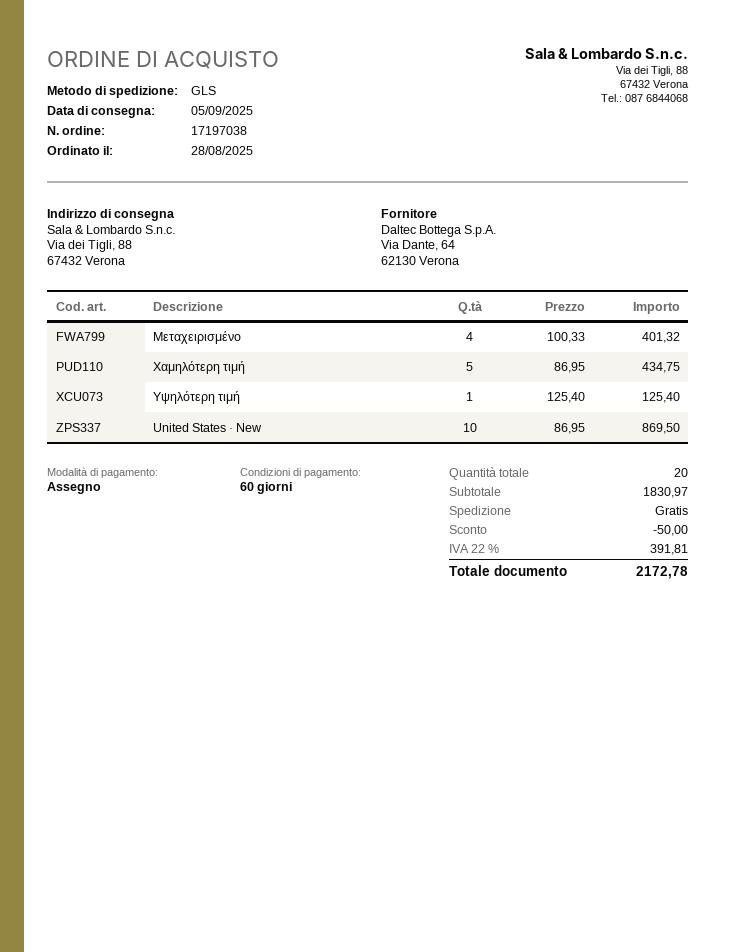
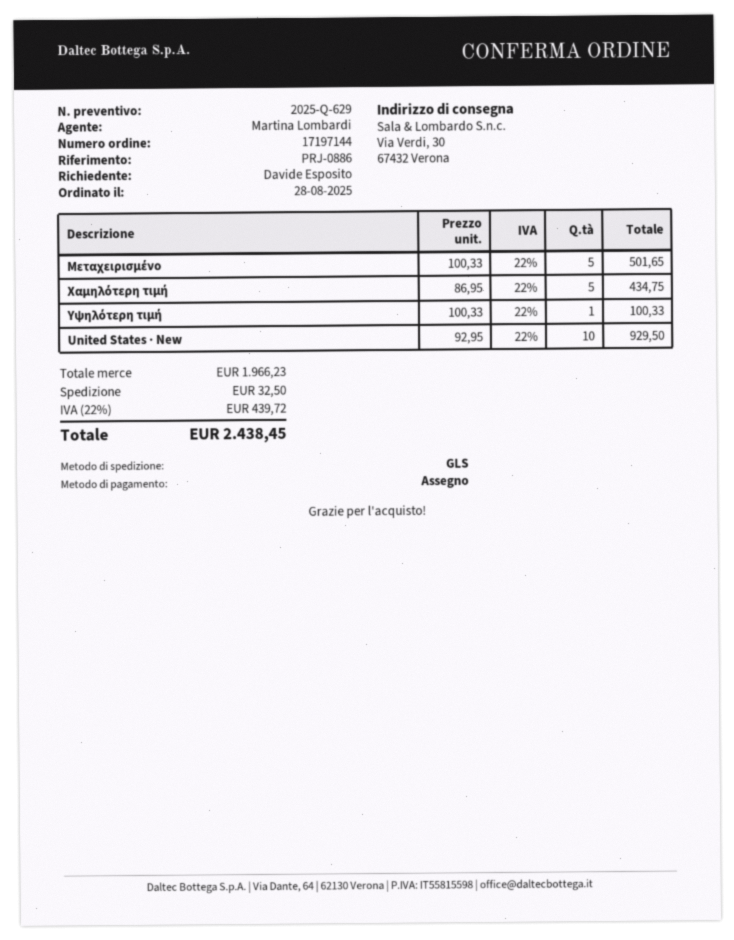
order number: 17197038 -> 17197144
ship to: Via dei Tigli, 88, 67432 Verona -> Via Verdi, 30, 67432 Verona
Μεταχειρισμένο: 4 x 100.33 = 401.32 -> 5 x 100.33 = 501.65
Υψηλότερη τιμή: 1 x 125.40 = 125.40 -> 1 x 100.33 = 100.33
United States · New: 10 x 86.95 = 869.50 -> 10 x 92.95 = 929.50
subtotal: 1830.97 -> 1966.23
discount: 50.00 -> none
shipping: 0.00 -> 32.50
tax: 22% = 391.81 -> 22% = 439.72
total: 2172.78 -> 2438.45

